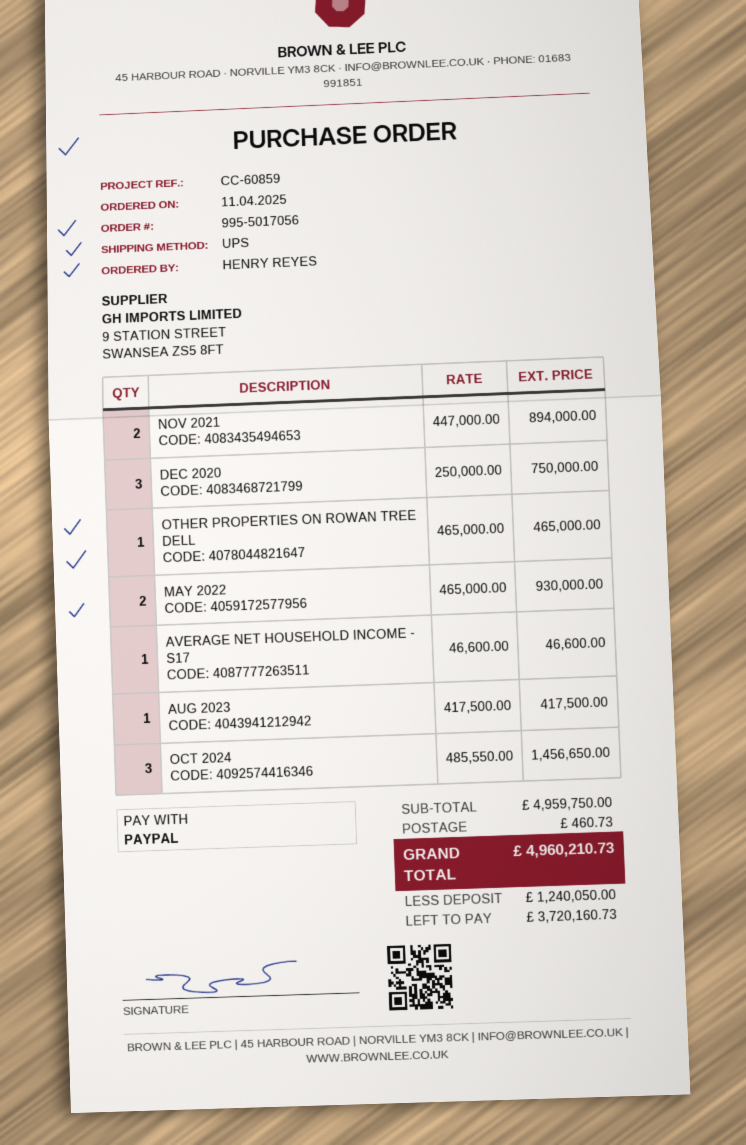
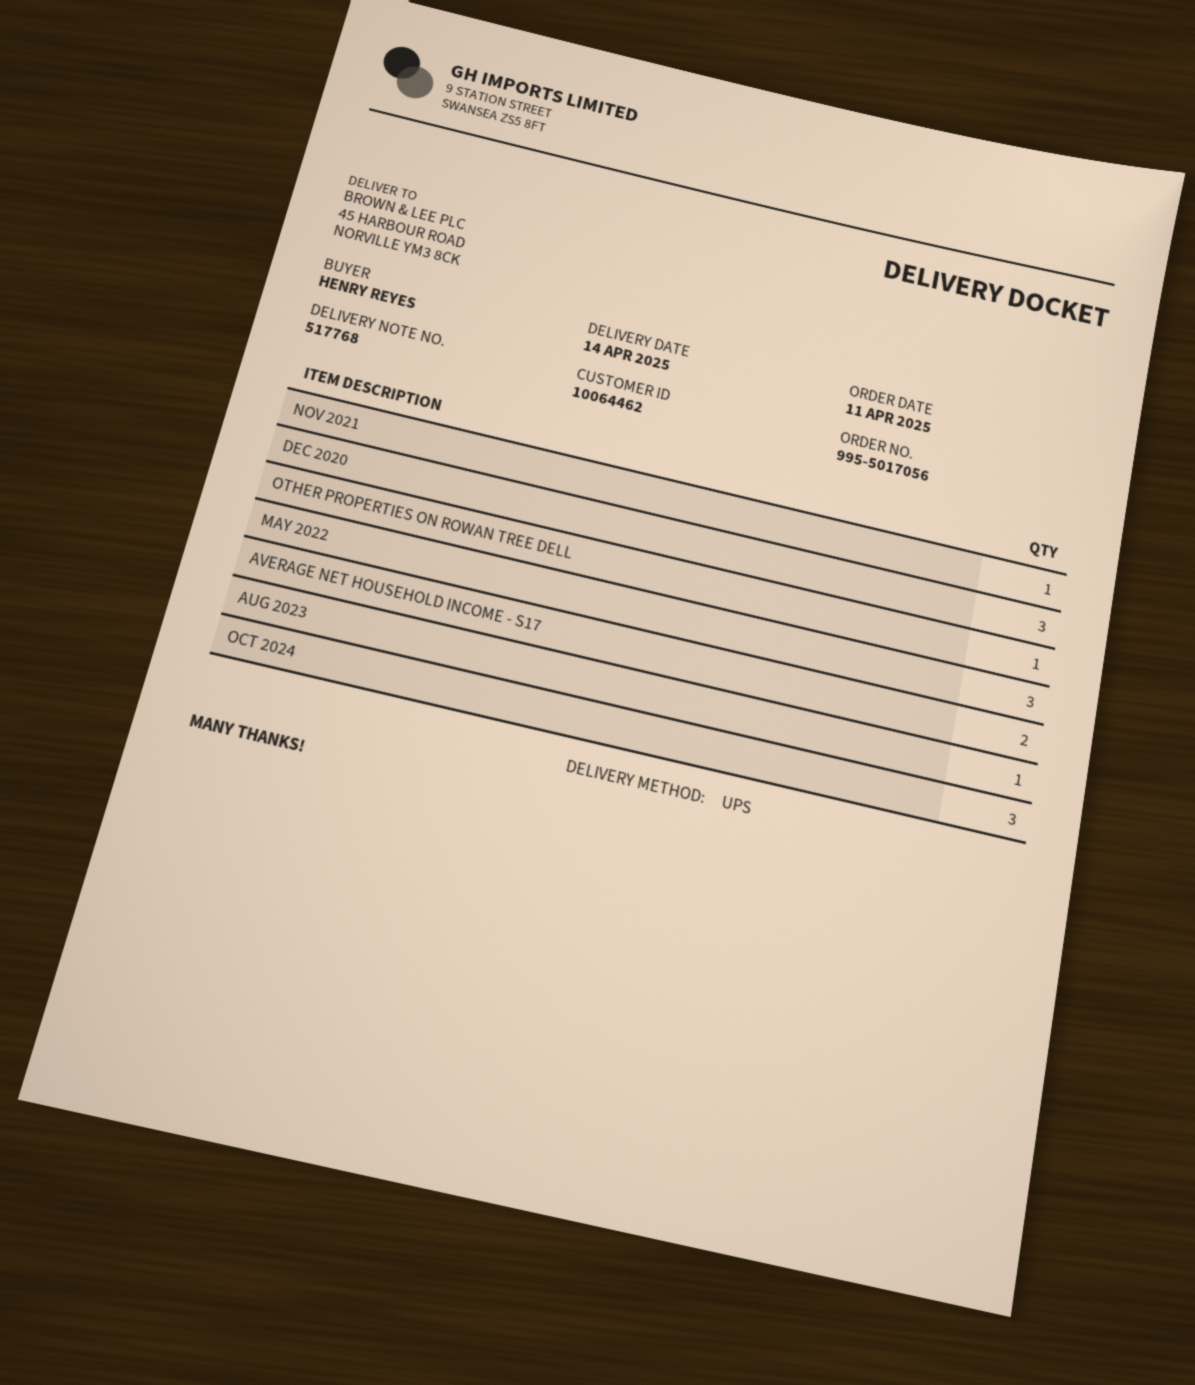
NOV 2021: 2 -> 1
MAY 2022: 2 -> 3
AVERAGE NET HOUSEHOLD INCOME - S17: 1 -> 2

